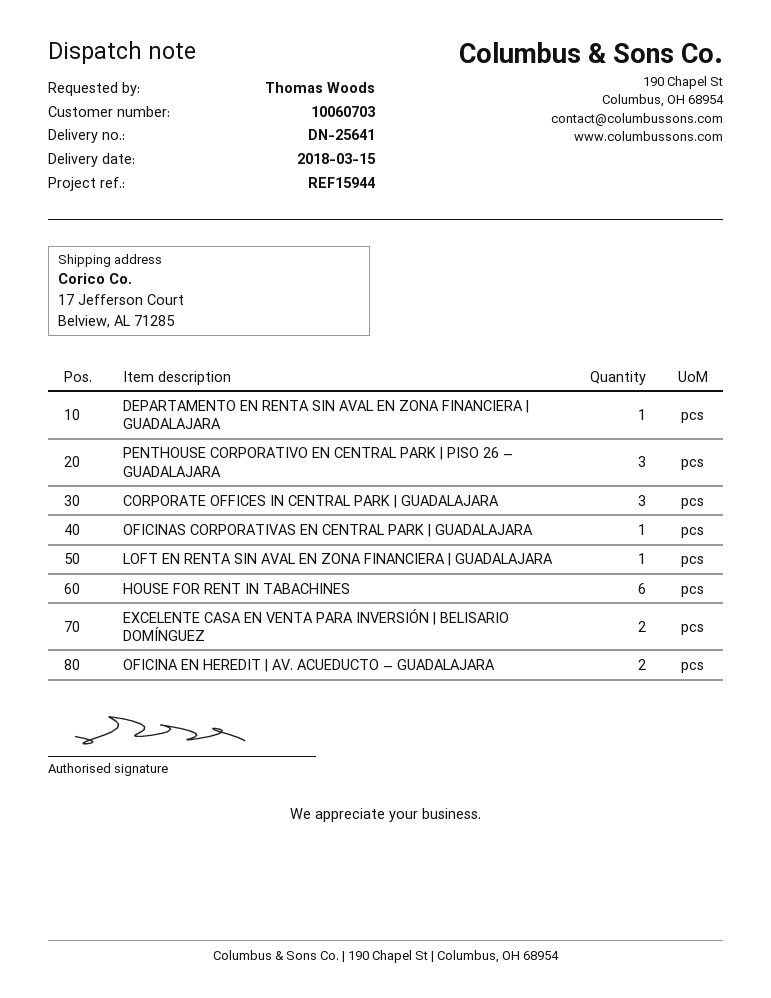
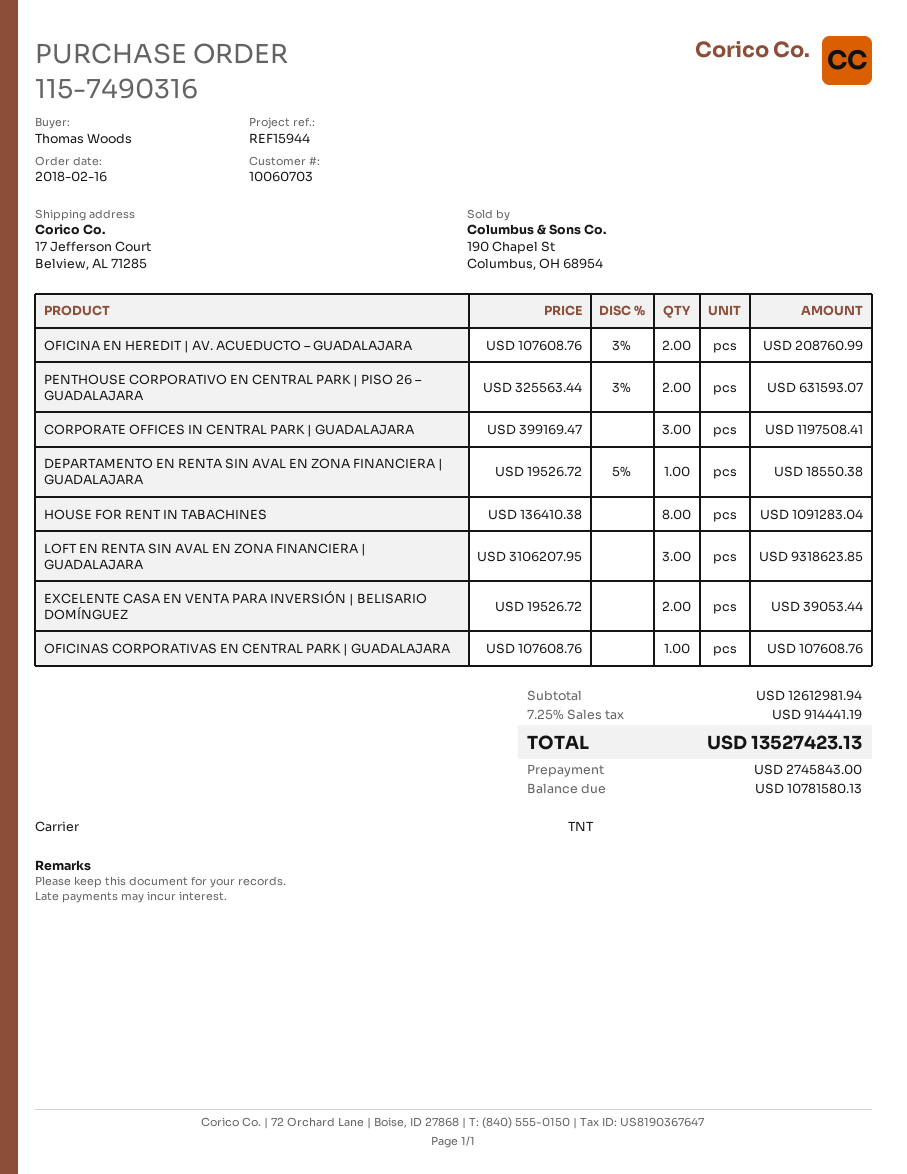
PENTHOUSE CORPORATIVO EN CENTRAL PARK | PISO 26 – GUADALAJARA: 3 -> 2
LOFT EN RENTA SIN AVAL EN ZONA FINANCIERA | GUADALAJARA: 1 -> 3
HOUSE FOR RENT IN TABACHINES: 6 -> 8

